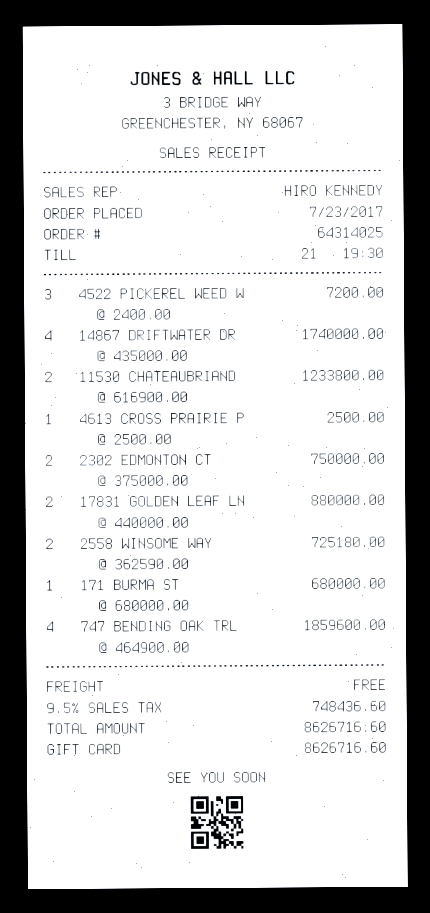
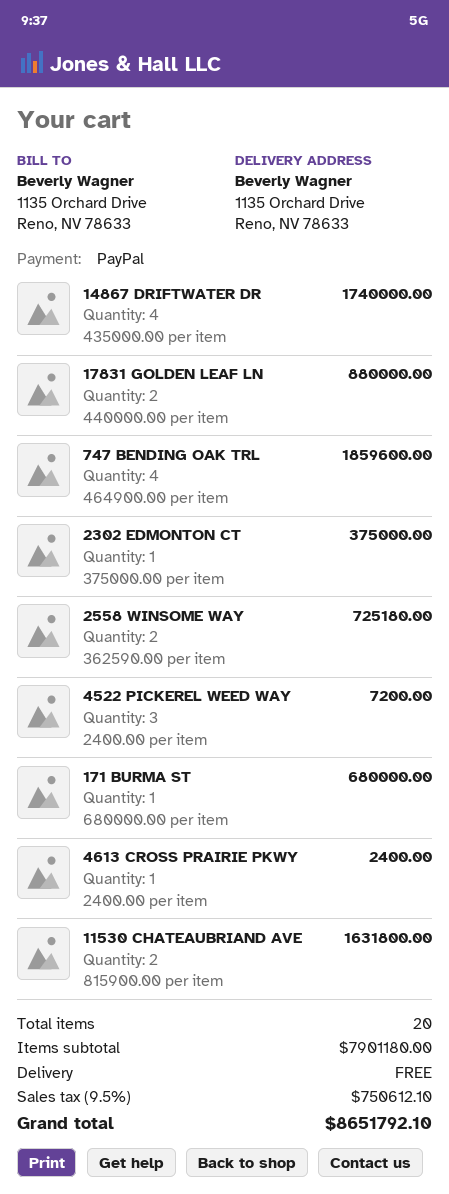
payment method: gift card -> PayPal
11530 CHATEAUBRIAND: 2 x 616900.00 = 1233800.00 -> 2 x 815900.00 = 1631800.00
4613 CROSS PRAIRIE P: 1 x 2500.00 = 2500.00 -> 1 x 2400.00 = 2400.00
2302 EDMONTON CT: 2 x 375000.00 = 750000.00 -> 1 x 375000.00 = 375000.00
tax: 9.5% = 748436.60 -> 9.5% = 750612.10
total: 8626716.60 -> 8651792.10

